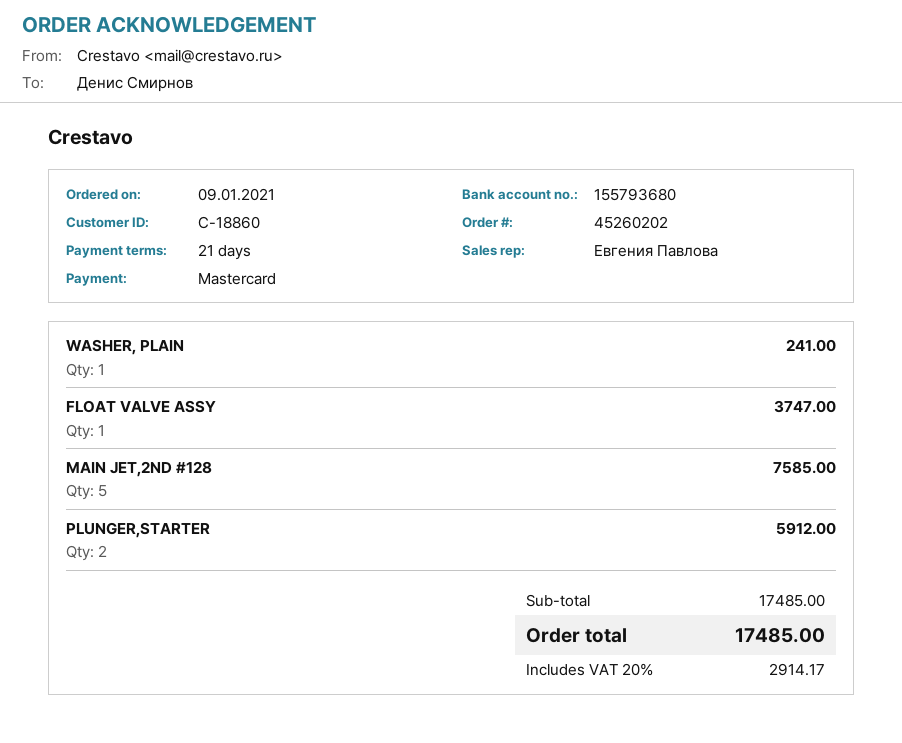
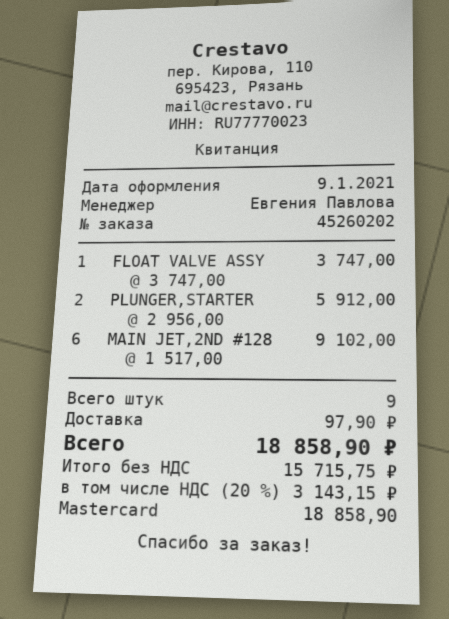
WASHER, PLAIN: 1 for 241.00 -> none
MAIN JET,2ND #128: 5 for 7585.00 -> 6 for 9102.00
shipping: none -> 97.90
tax: 20% = 2914.17 -> 20% = 3143.15
total: 17485.00 -> 18858.90

